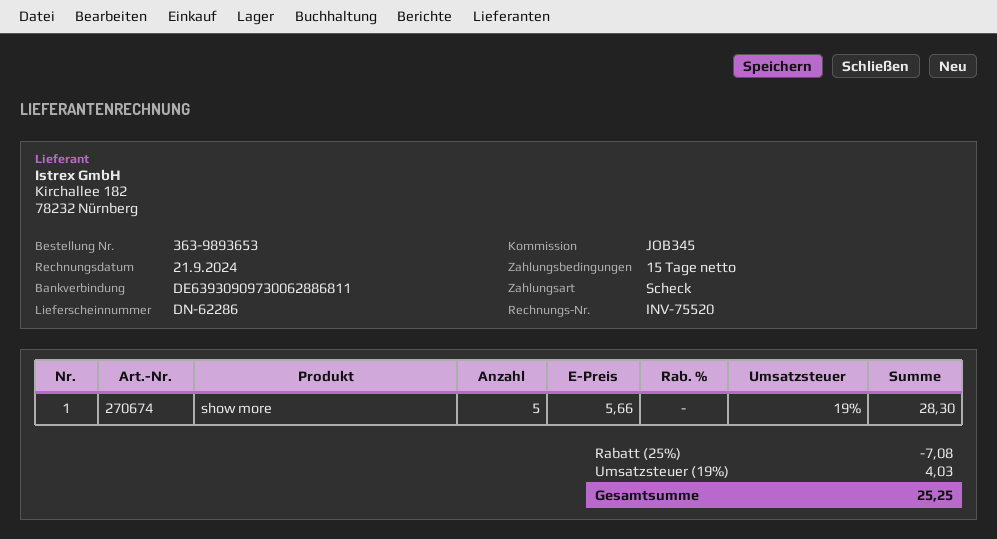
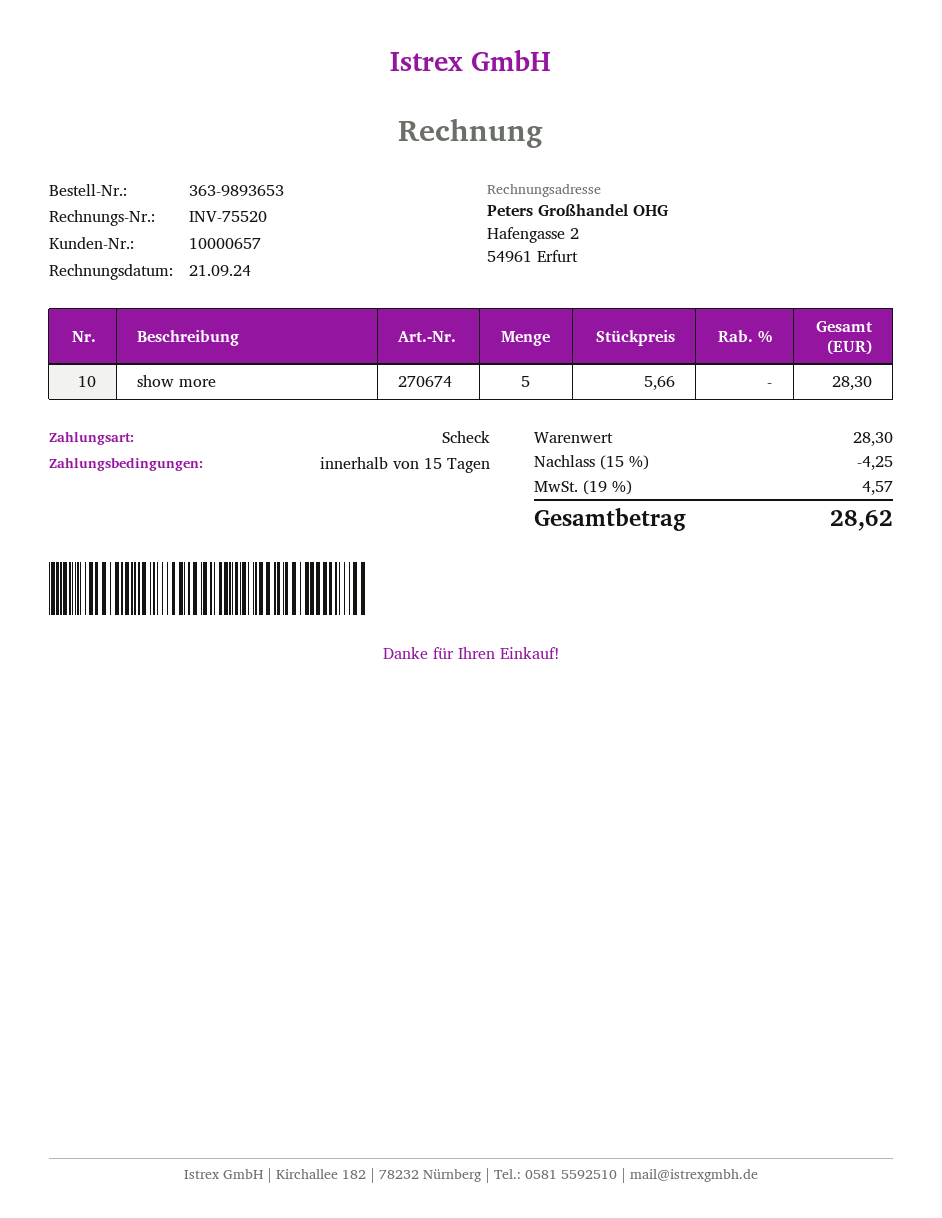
discount: 25% = 7.08 -> 15% = 4.25
tax: 19% = 4.03 -> 19% = 4.57
total: 25.25 -> 28.62

